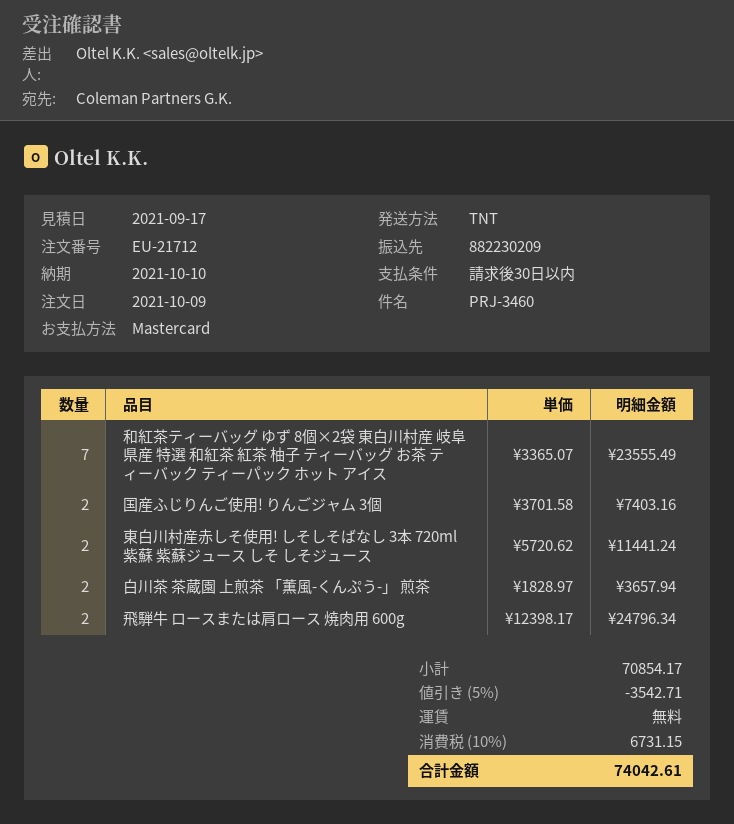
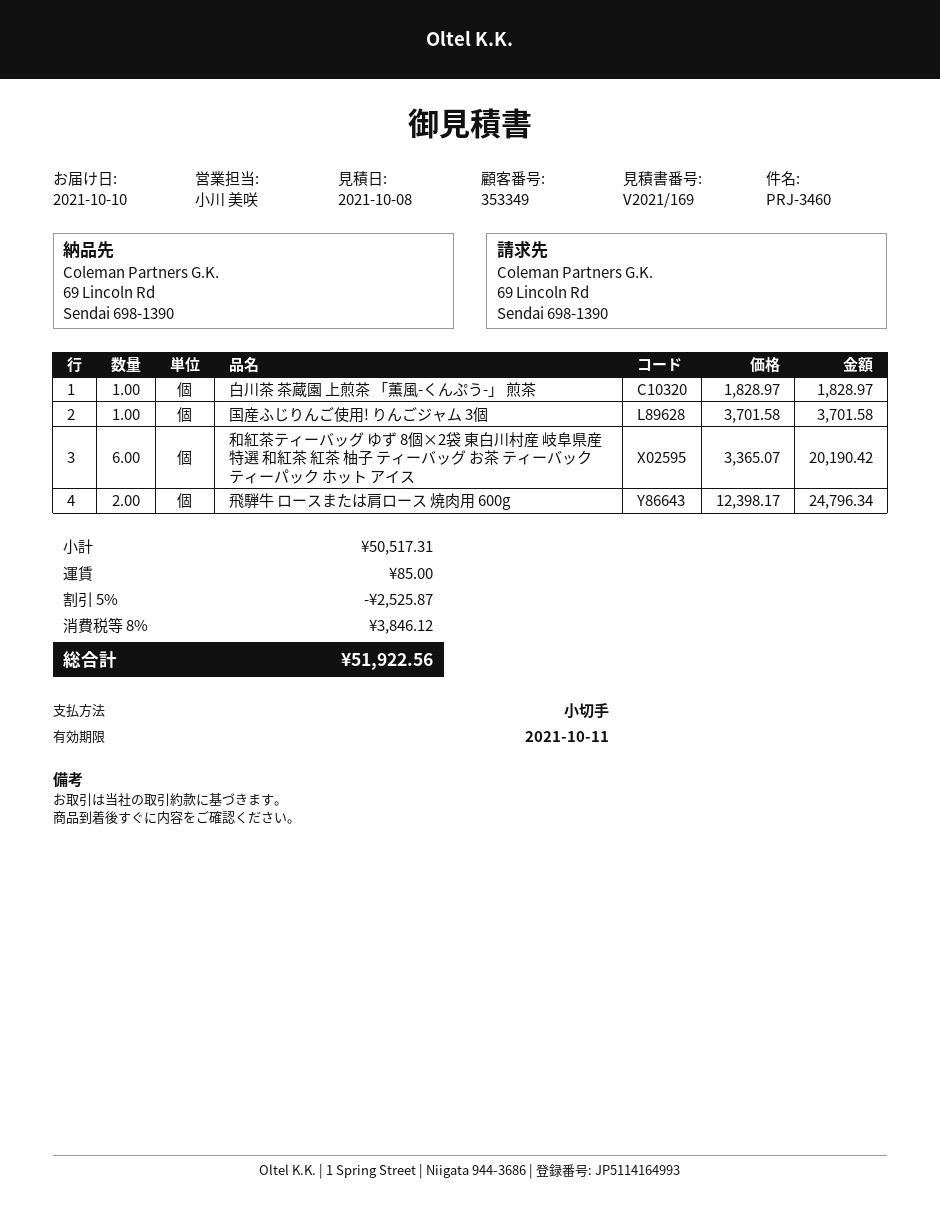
quote date: 2021-09-17 -> 2021-10-08
payment method: Mastercard -> cheque
和紅茶ティーバッグ ゆず 8個×2袋 東白川村産 岐阜県産 特選 和紅茶 紅茶 柚子 ティーバッグ お茶 ティーバック ティーパック ホット アイス: 7 x 3365.07 = 23555.49 -> 6 x 3365.07 = 20190.42
国産ふじりんご使用! りんごジャム 3個: 2 x 3701.58 = 7403.16 -> 1 x 3701.58 = 3701.58
東白川村産赤しそ使用! しそしそばなし 3本 720ml 紫蘇 紫蘇ジュース しそ しそジュース: 2 x 5720.62 = 11441.24 -> none
白川茶 茶蔵園 上煎茶 「薫風-くんぷう-」 煎茶: 2 x 1828.97 = 3657.94 -> 1 x 1828.97 = 1828.97
subtotal: 70854.17 -> 50517.31
discount: 5% = 3542.71 -> 5% = 2525.87
shipping: 0.00 -> 85.00
tax: 10% = 6731.15 -> 8% = 3846.12
total: 74042.61 -> 51922.56

